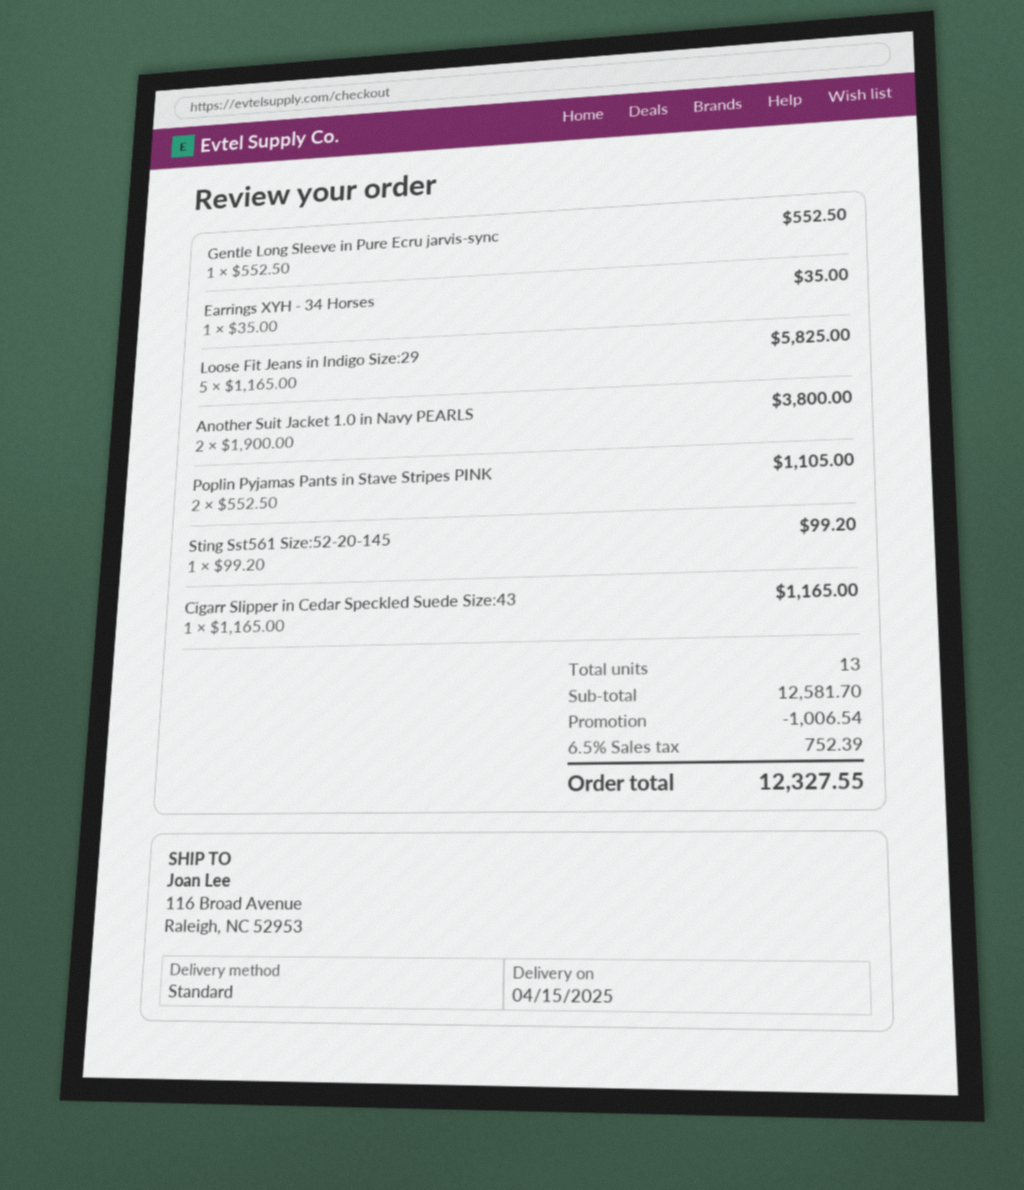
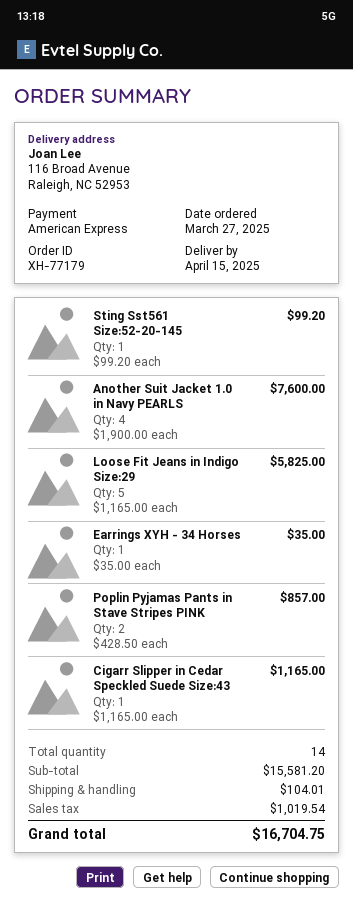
Gentle Long Sleeve in Pure Ecru jarvis-sync: 1 x 552.50 = 552.50 -> none
Another Suit Jacket 1.0 in Navy PEARLS: 2 x 1900.00 = 3800.00 -> 4 x 1900.00 = 7600.00
Poplin Pyjamas Pants in Stave Stripes PINK: 2 x 552.50 = 1105.00 -> 2 x 428.50 = 857.00
total quantity: 13 -> 14
subtotal: 12581.70 -> 15581.20
discount: 1006.54 -> none
shipping: none -> 104.01
tax: 752.39 -> 1019.54
total: 12327.55 -> 16704.75

